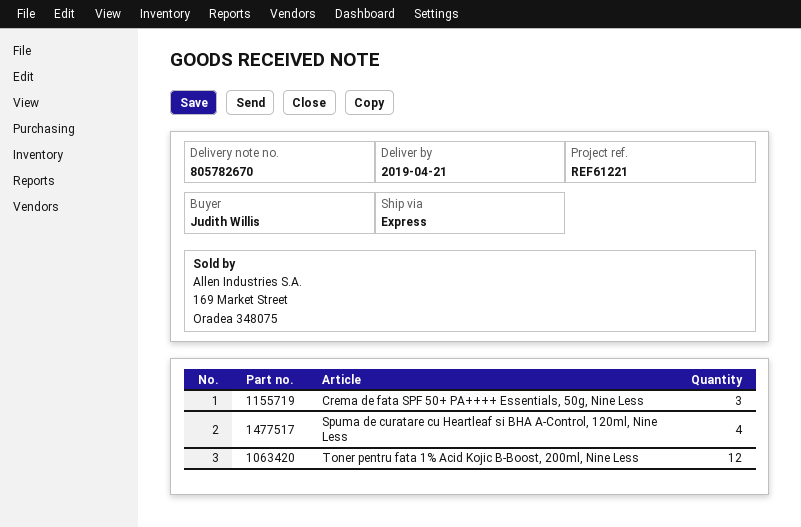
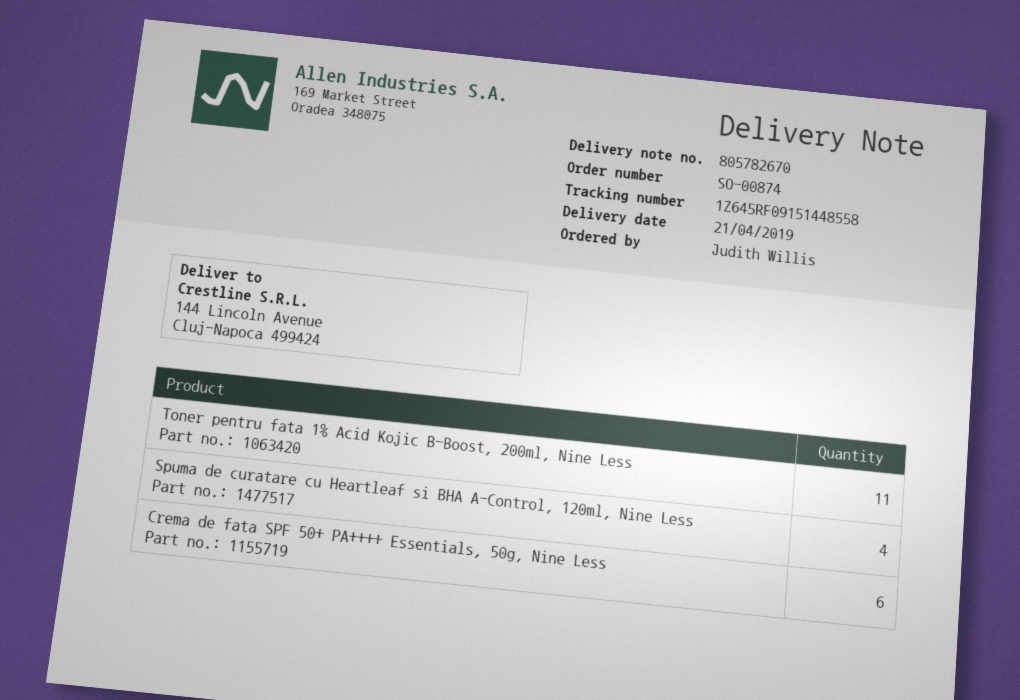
Crema de fata SPF 50+ PA++++ Essentials, 50g, Nine Less: 3 -> 6
Toner pentru fata 1% Acid Kojic B-Boost, 200ml, Nine Less: 12 -> 11

